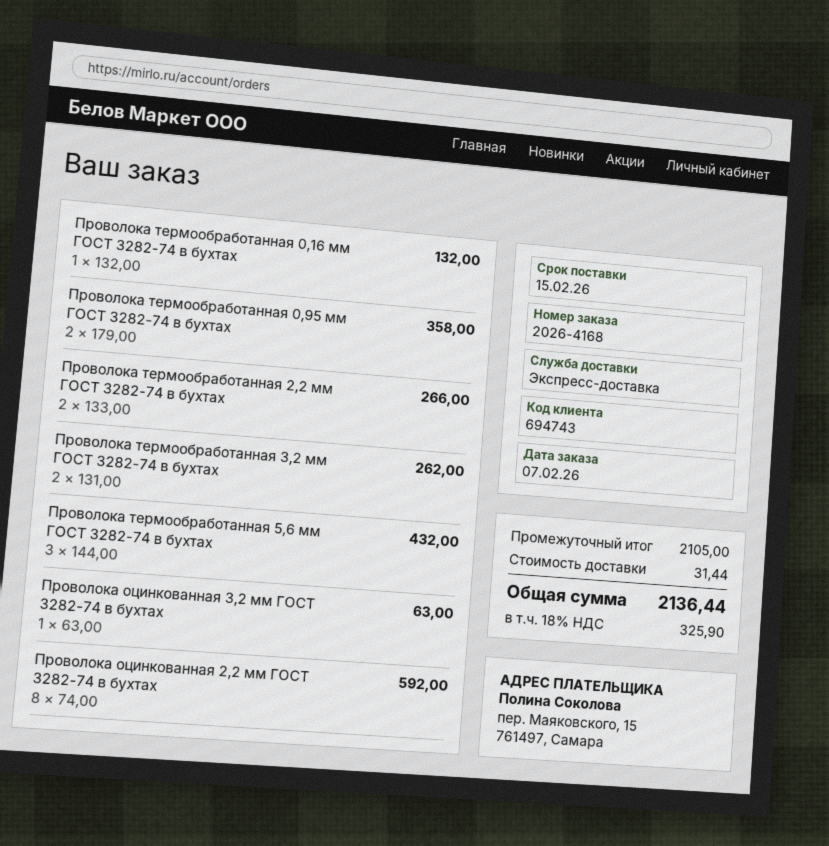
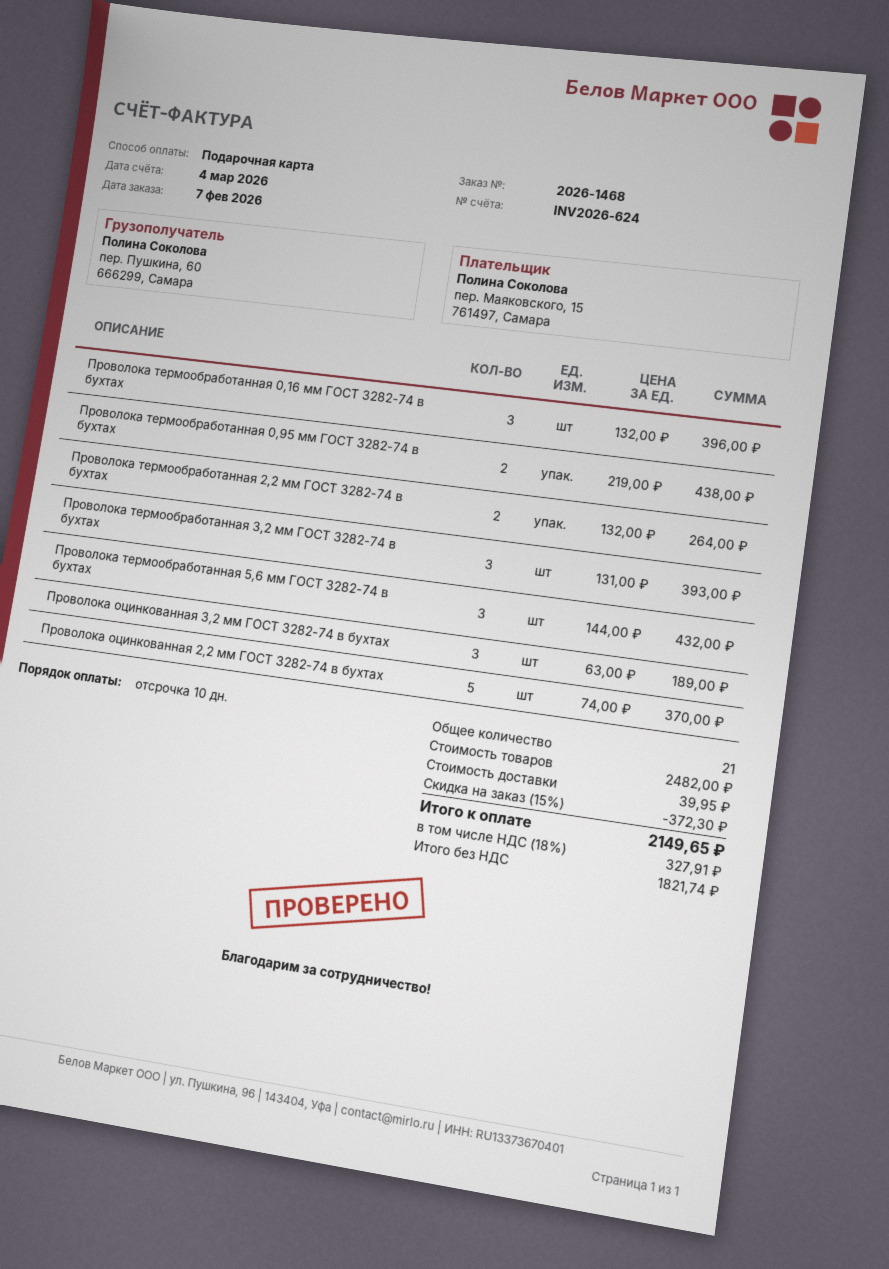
order number: 2026-4168 -> 2026-1468
Проволока термообработанная 0,16 мм ГОСТ 3282-74 в бухтах: 1 x 132.00 = 132.00 -> 3 x 132.00 = 396.00
Проволока термообработанная 0,95 мм ГОСТ 3282-74 в бухтах: 2 x 179.00 = 358.00 -> 2 x 219.00 = 438.00
Проволока термообработанная 2,2 мм ГОСТ 3282-74 в бухтах: 2 x 133.00 = 266.00 -> 2 x 132.00 = 264.00
Проволока термообработанная 3,2 мм ГОСТ 3282-74 в бухтах: 2 x 131.00 = 262.00 -> 3 x 131.00 = 393.00
Проволока оцинкованная 3,2 мм ГОСТ 3282-74 в бухтах: 1 x 63.00 = 63.00 -> 3 x 63.00 = 189.00
Проволока оцинкованная 2,2 мм ГОСТ 3282-74 в бухтах: 8 x 74.00 = 592.00 -> 5 x 74.00 = 370.00
subtotal: 2105.00 -> 2482.00
discount: none -> 15% = 372.30
shipping: 31.44 -> 39.95
tax: 18% = 325.90 -> 18% = 327.91
total: 2136.44 -> 2149.65

